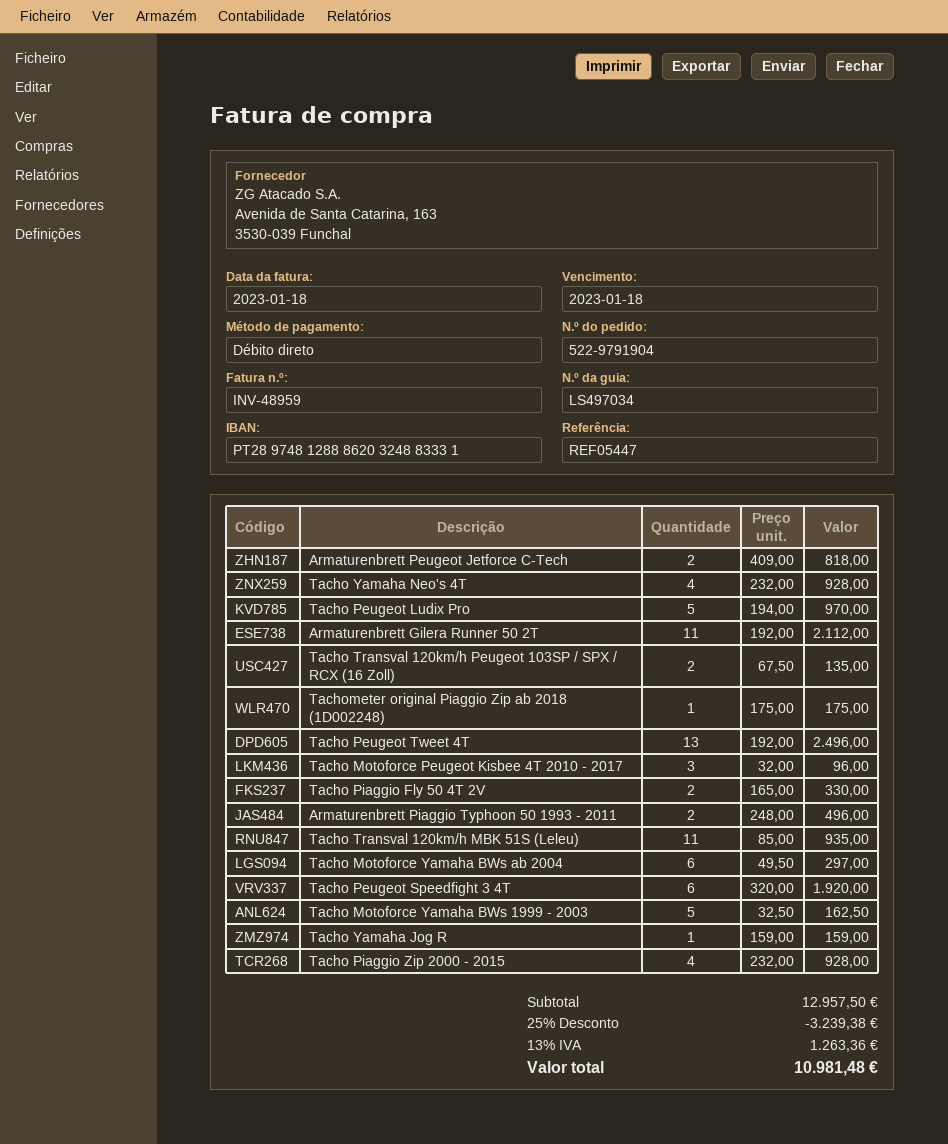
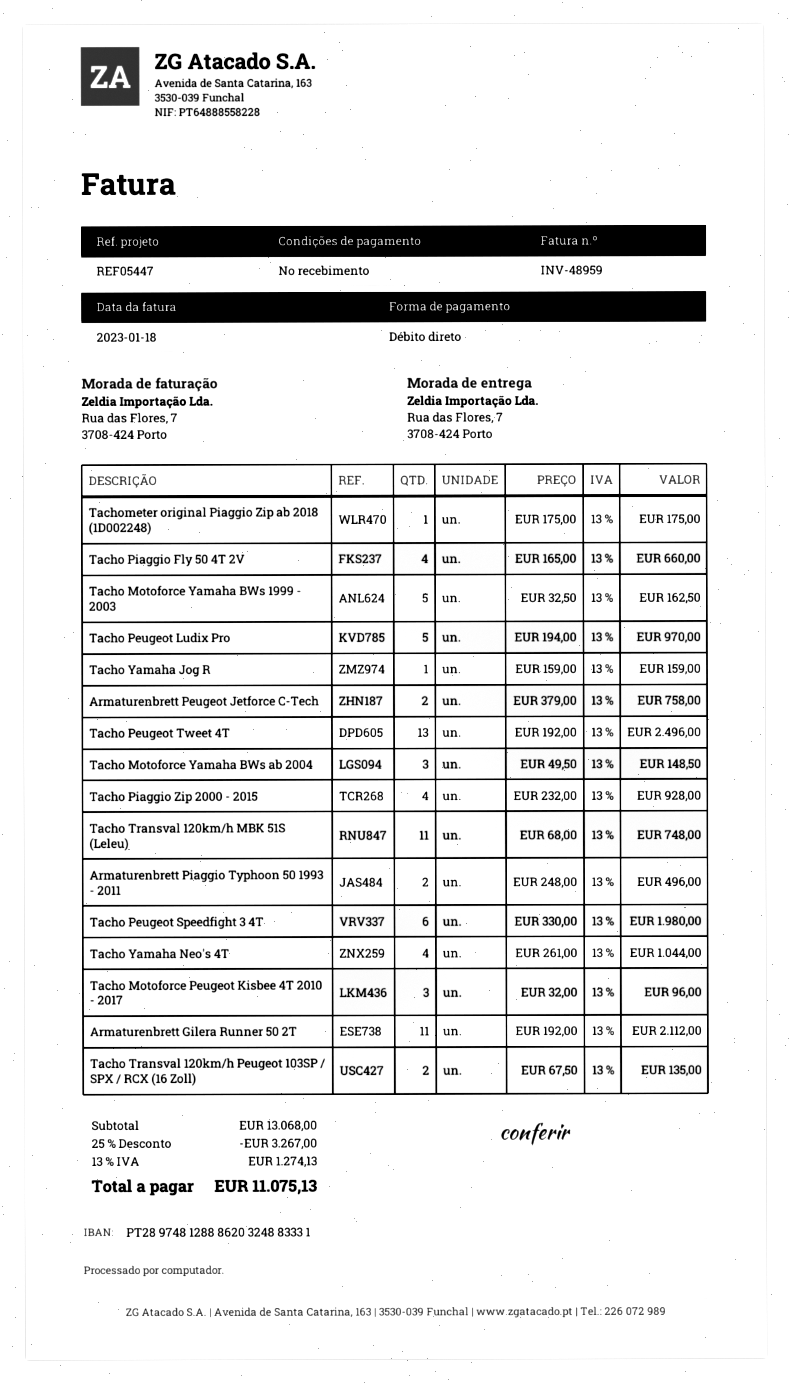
Armaturenbrett Peugeot Jetforce C-Tech: 2 x 409.00 = 818.00 -> 2 x 379.00 = 758.00
Tacho Yamaha Neo's 4T: 4 x 232.00 = 928.00 -> 4 x 261.00 = 1044.00
Tacho Piaggio Fly 50 4T 2V: 2 x 165.00 = 330.00 -> 4 x 165.00 = 660.00
Tacho Transval 120km/h MBK 51S (Leleu): 11 x 85.00 = 935.00 -> 11 x 68.00 = 748.00
Tacho Motoforce Yamaha BWs ab 2004: 6 x 49.50 = 297.00 -> 3 x 49.50 = 148.50
Tacho Peugeot Speedfight 3 4T: 6 x 320.00 = 1920.00 -> 6 x 330.00 = 1980.00
subtotal: 12957.50 -> 13068.00
discount: 25% = 3239.38 -> 25% = 3267.00
tax: 13% = 1263.36 -> 13% = 1274.13
total: 10981.48 -> 11075.13

